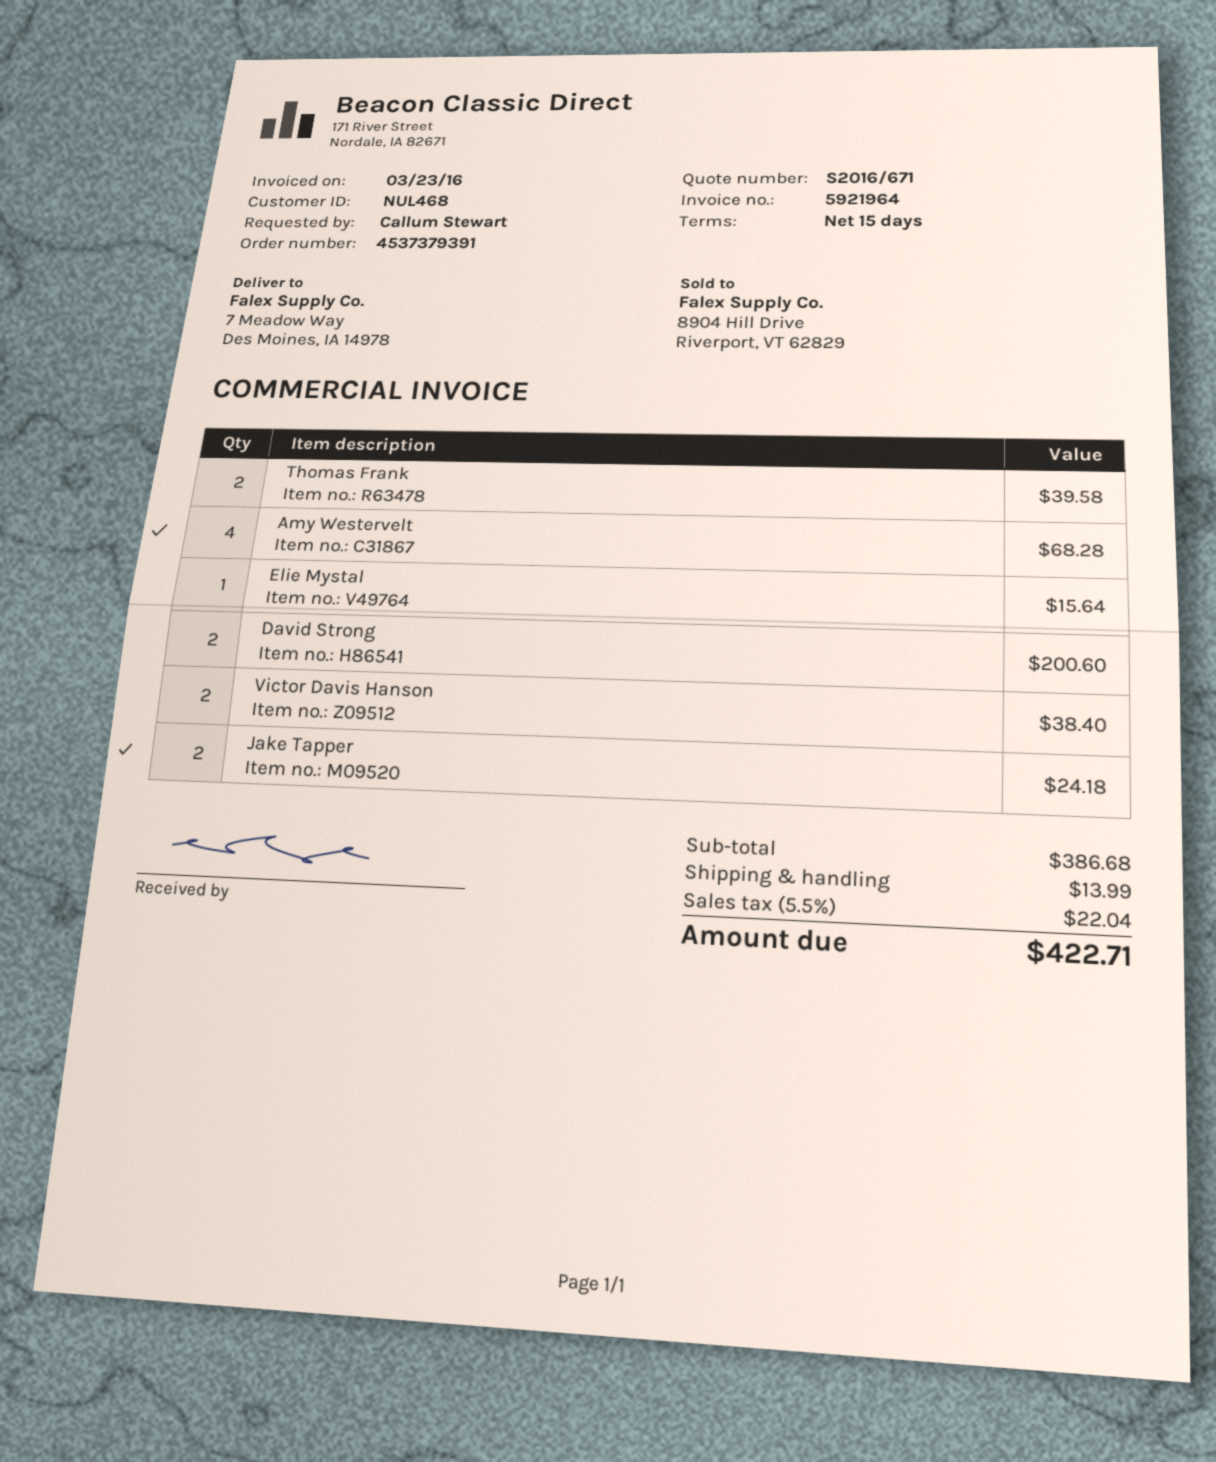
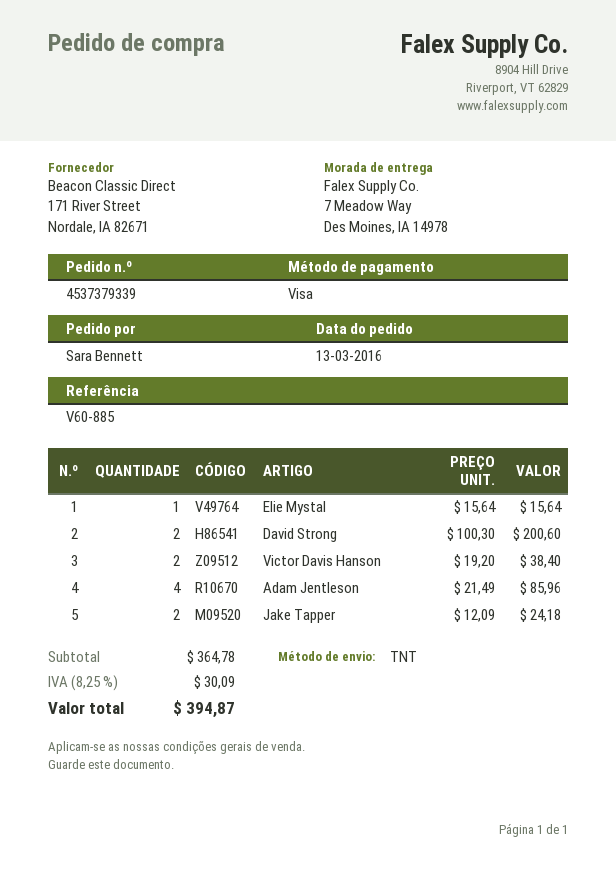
order number: 4537379391 -> 4537379339
ordered by: Callum Stewart -> Sara Bennett
Thomas Frank: 2 for 39.58 -> none
Amy Westervelt: 4 for 68.28 -> none
Adam Jentleson: none -> 4 for 85.96
subtotal: 386.68 -> 364.78
shipping: 13.99 -> none
tax: 5.5% = 22.04 -> 8.25% = 30.09
total: 422.71 -> 394.87

